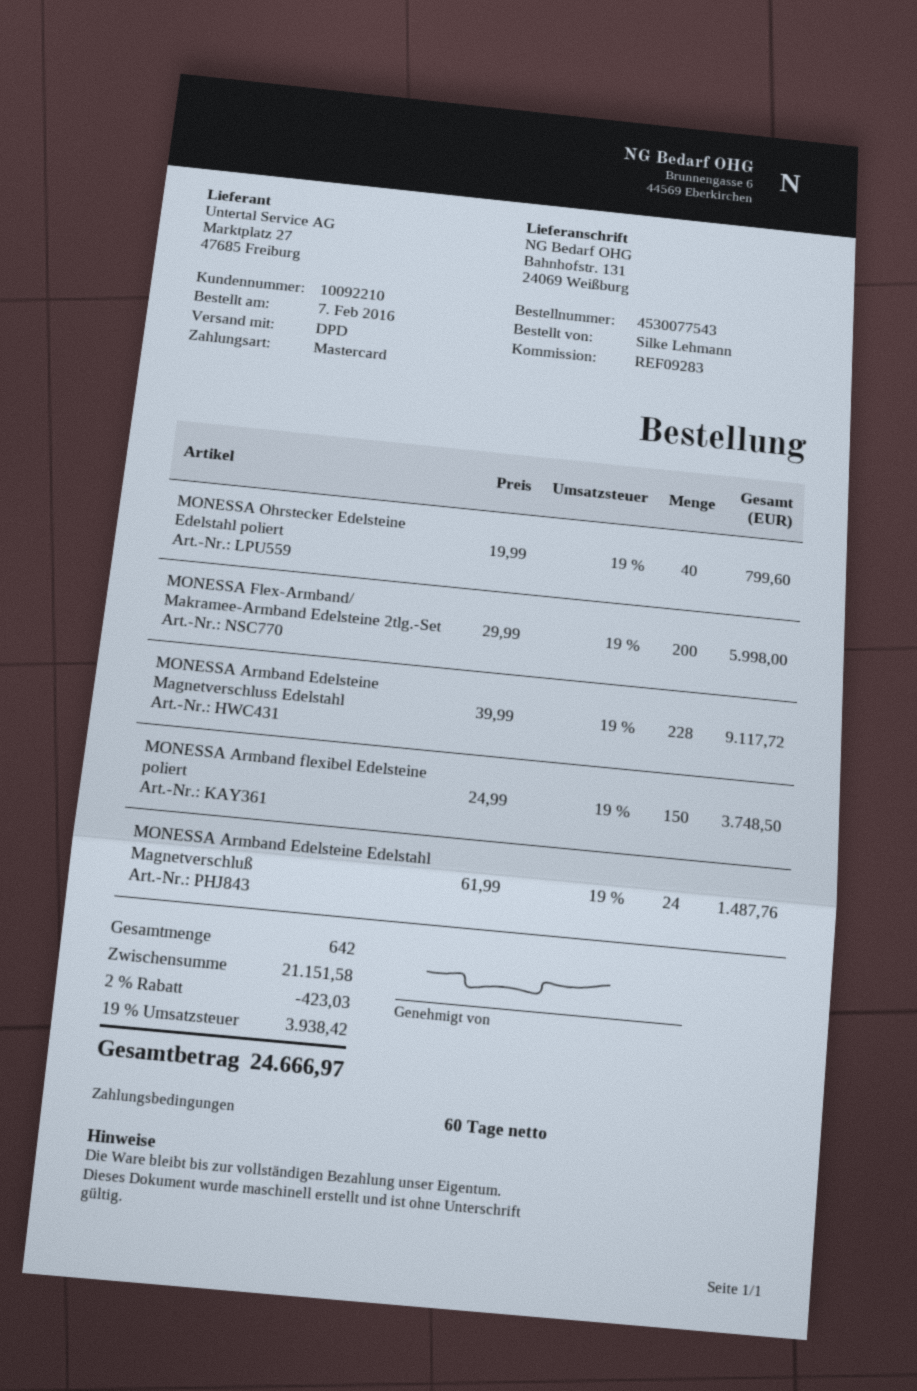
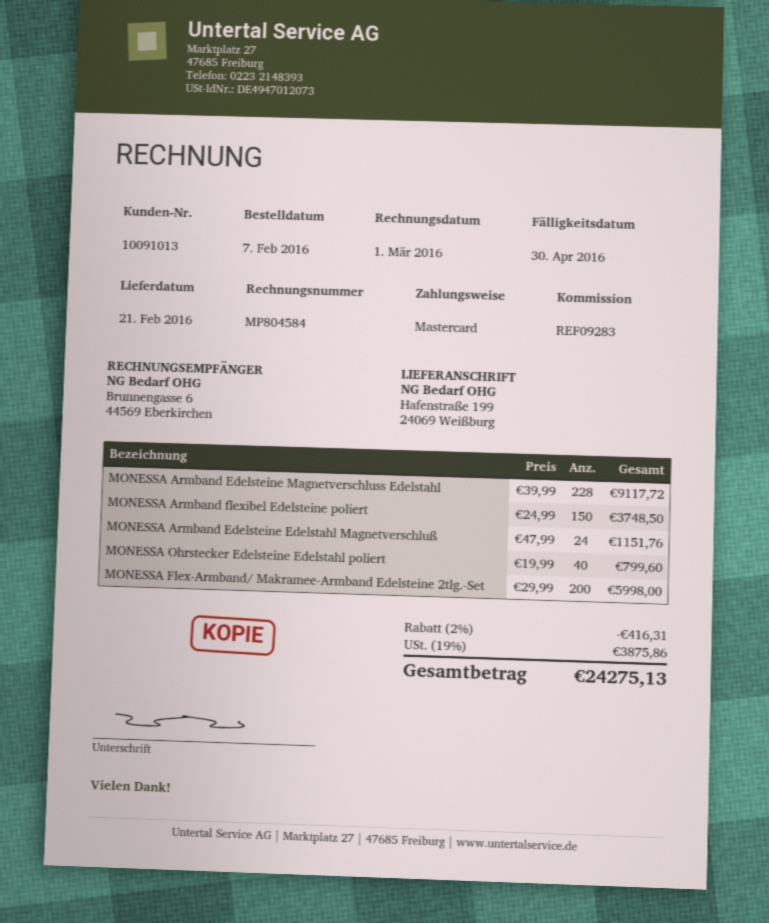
customer number: 10092210 -> 10091013
ship to: Bahnhofstr. 131, 24069 Weißburg -> Hafenstraße 199, 24069 Weißburg
MONESSA Armband Edelsteine Edelstahl Magnetverschluß: 24 x 61.99 = 1487.76 -> 24 x 47.99 = 1151.76
discount: 2% = 423.03 -> 2% = 416.31
tax: 19% = 3938.42 -> 19% = 3875.86
total: 24666.97 -> 24275.13

